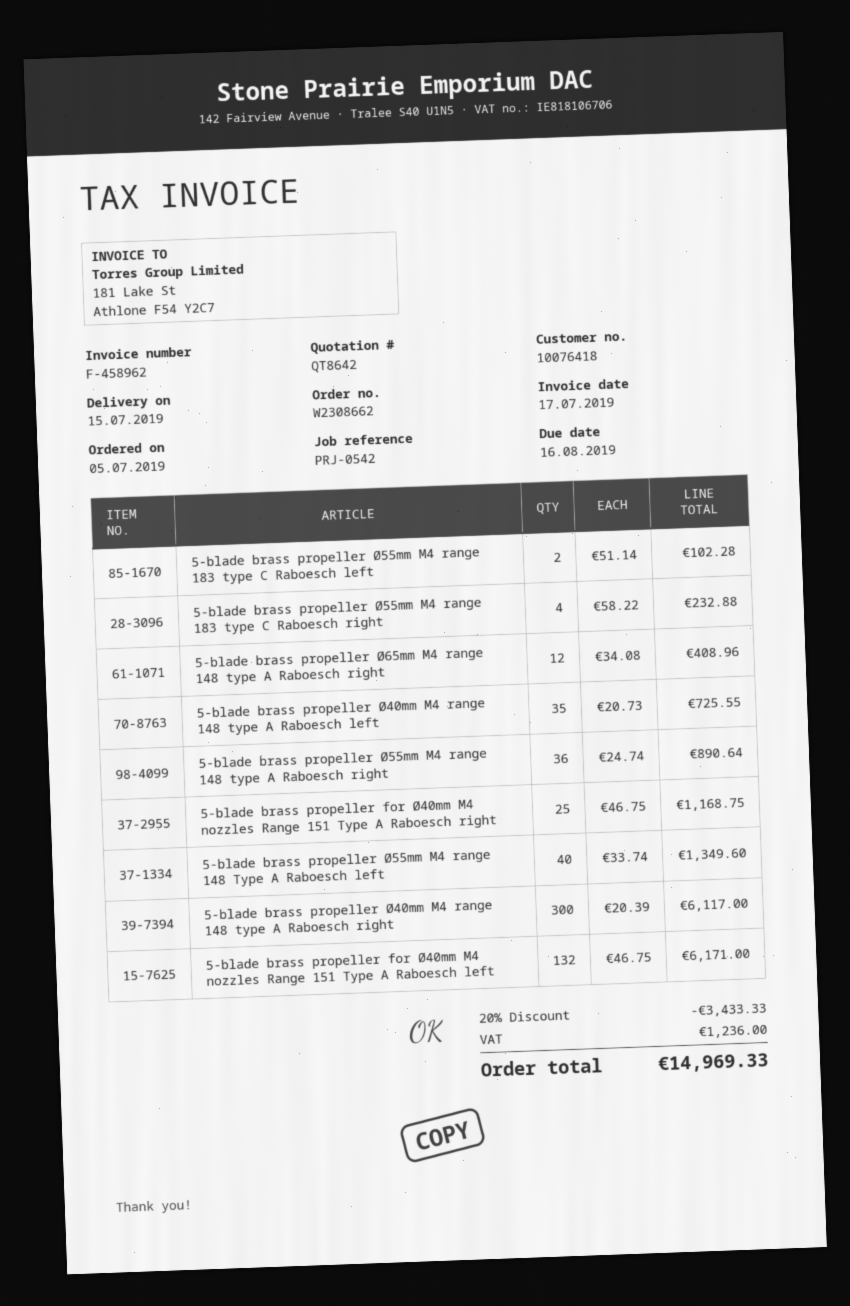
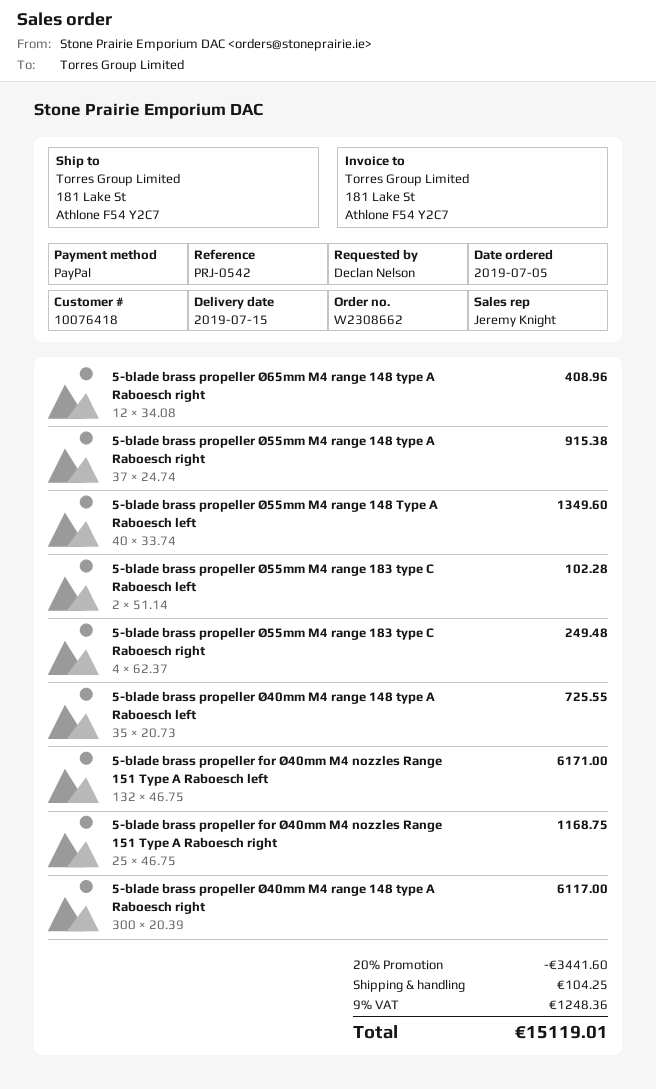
5-blade brass propeller Ø55mm M4 range 183 type C Raboesch right: 4 x 58.22 = 232.88 -> 4 x 62.37 = 249.48
5-blade brass propeller Ø55mm M4 range 148 type A Raboesch right: 36 x 24.74 = 890.64 -> 37 x 24.74 = 915.38
discount: 20% = 3433.33 -> 20% = 3441.60
shipping: none -> 104.25
tax: 1236.00 -> 1248.36
total: 14969.33 -> 15119.01

